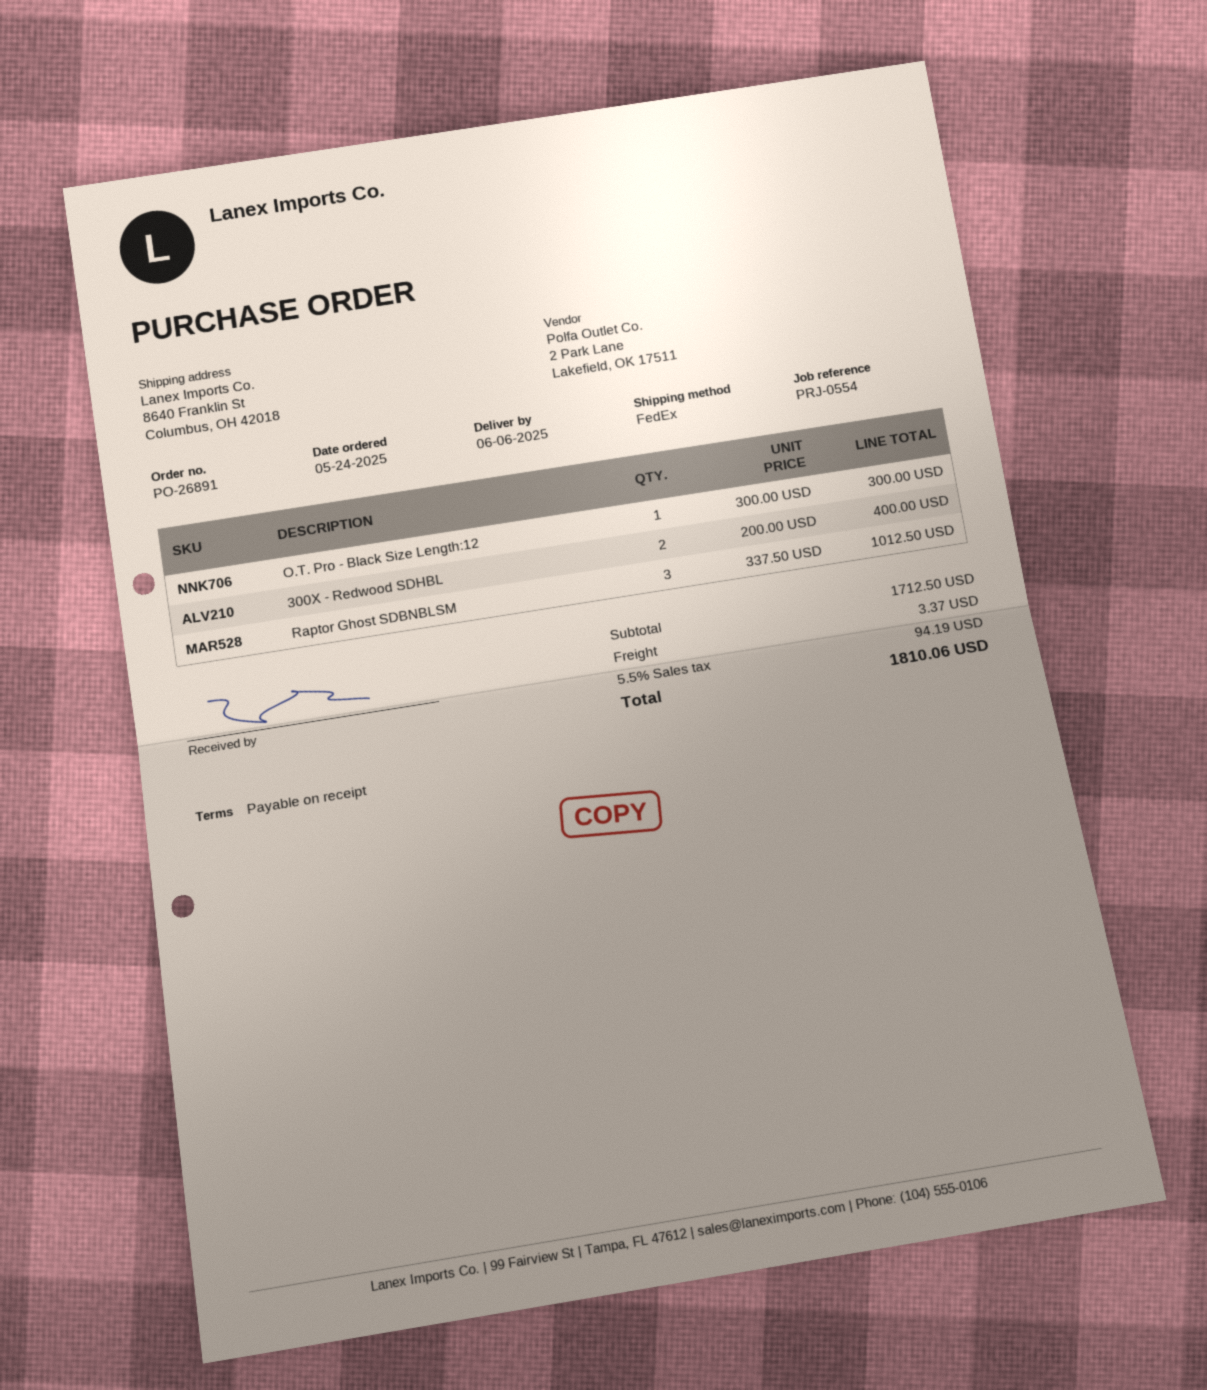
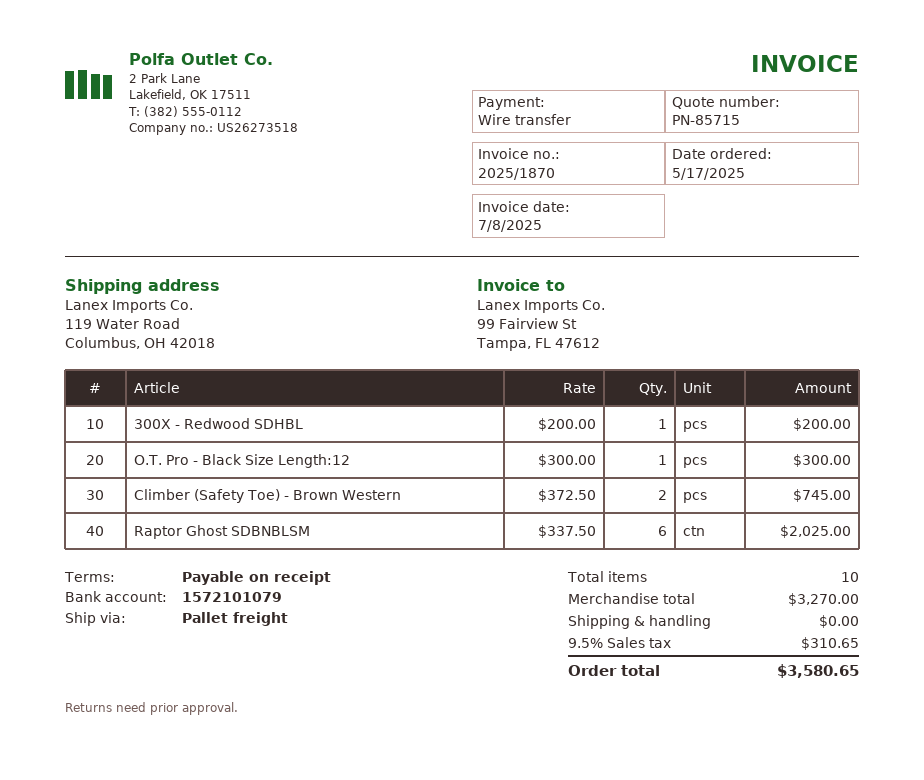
order date: 2025-05-24 -> 2025-05-17
shipping method: FedEx -> pallet freight
ship to: 8640 Franklin St, Columbus, OH 42018 -> 119 Water Road, Columbus, OH 42018
300X - Redwood SDHBL: 2 x 200.00 = 400.00 -> 1 x 200.00 = 200.00
Raptor Ghost SDBNBLSM: 3 x 337.50 = 1012.50 -> 6 x 337.50 = 2025.00
Climber (Safety Toe) - Brown Western: none -> 2 x 372.50 = 745.00
subtotal: 1712.50 -> 3270.00
shipping: 3.37 -> 0.00
tax: 5.5% = 94.19 -> 9.5% = 310.65
total: 1810.06 -> 3580.65

